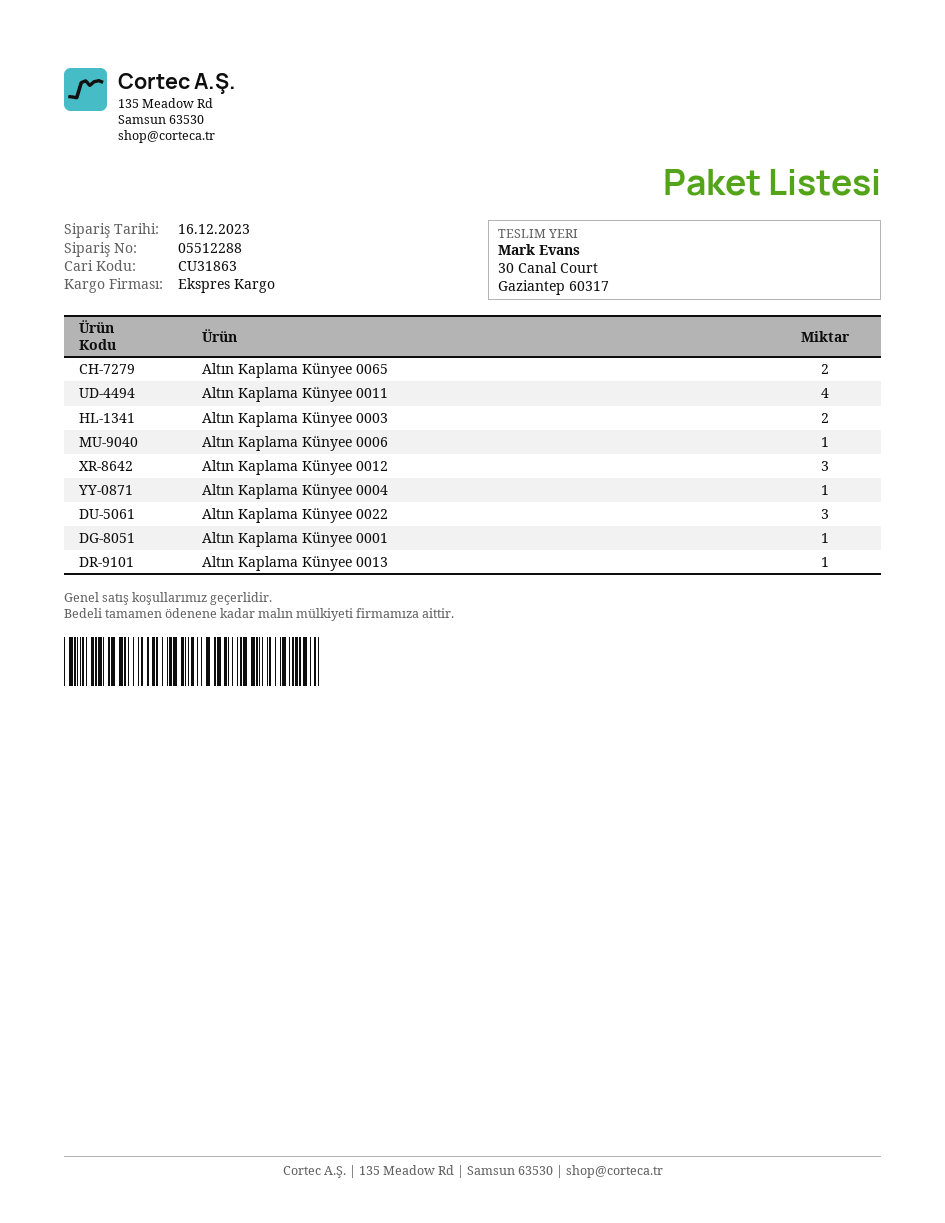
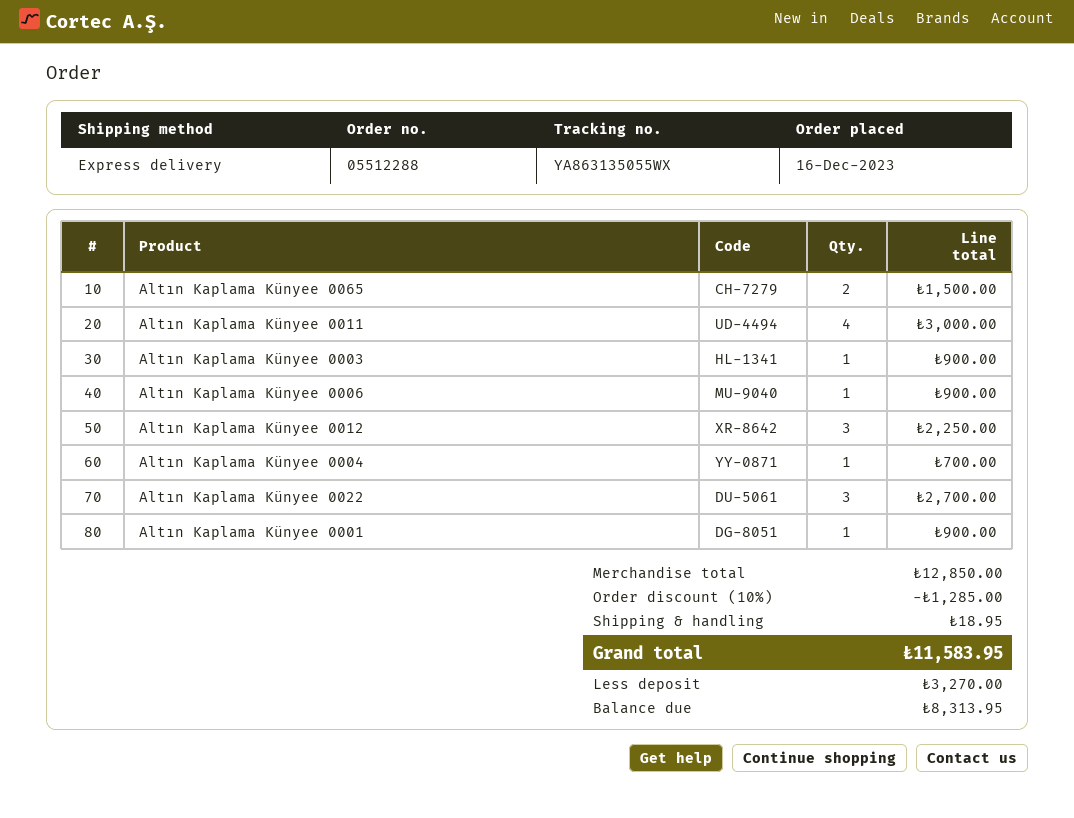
Altın Kaplama Künyee 0003: 2 -> 1
Altın Kaplama Künyee 0013: 1 -> none

